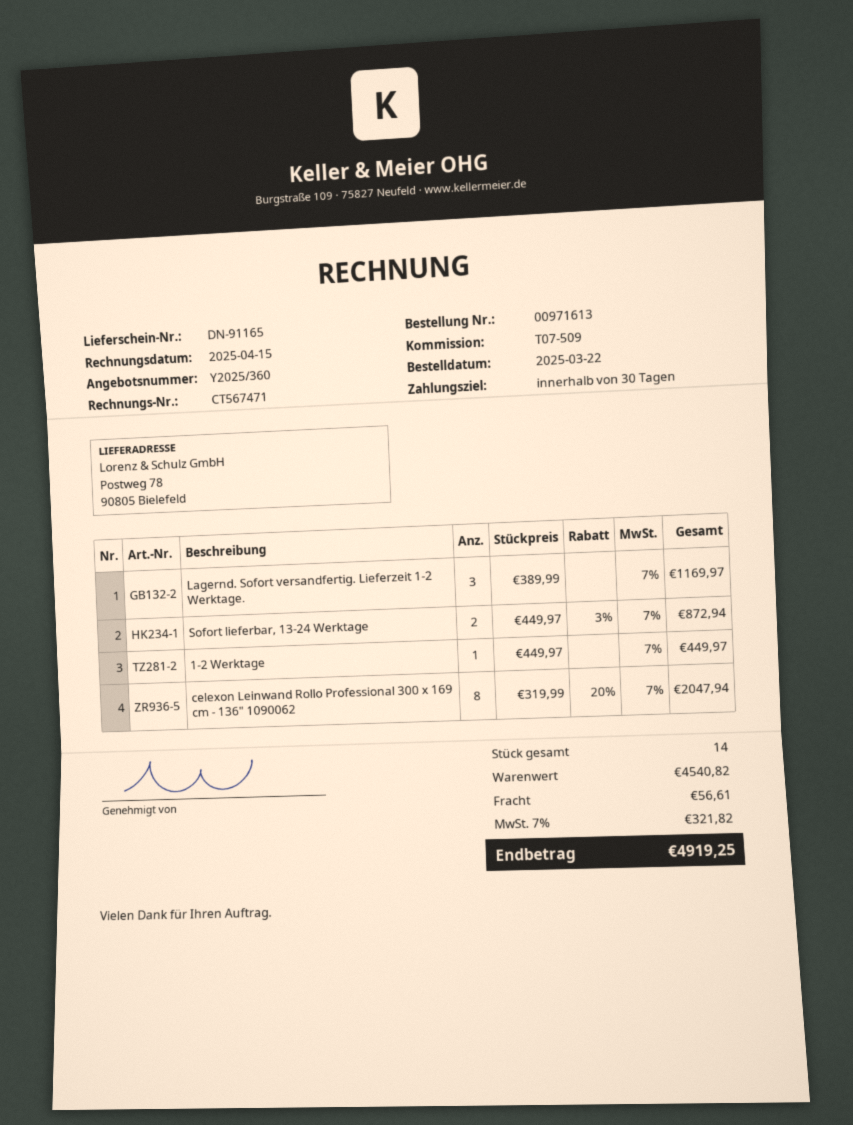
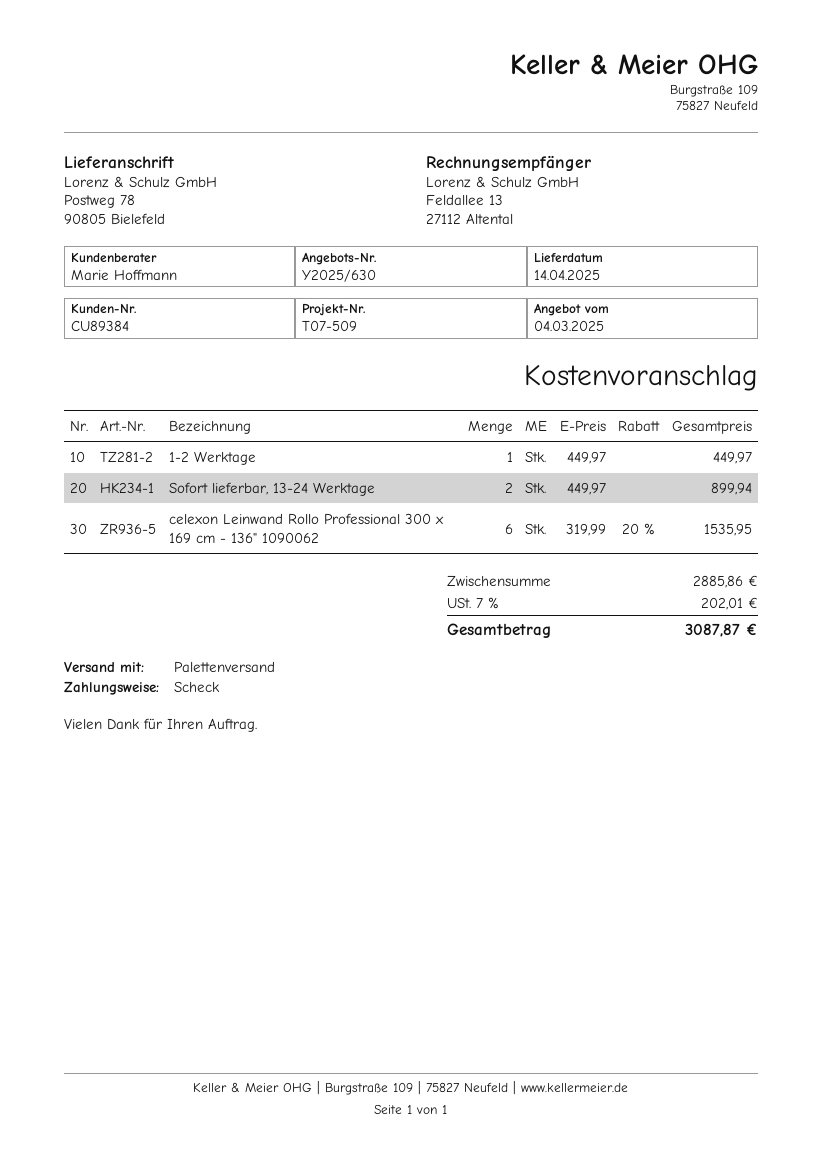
quote number: Y2025/360 -> Y2025/630
Lagernd. Sofort versandfertig. Lieferzeit 1-2 Werktage.: 3 x 389.99 = 1169.97 -> none
Sofort lieferbar, 13-24 Werktage: 2 x 449.97 - 3% = 872.94 -> 2 x 449.97 = 899.94
celexon Leinwand Rollo Professional 300 x 169 cm - 136" 1090062: 8 x 319.99 - 20% = 2047.94 -> 6 x 319.99 - 20% = 1535.95
subtotal: 4540.82 -> 2885.86
shipping: 56.61 -> none
tax: 7% = 321.82 -> 7% = 202.01
total: 4919.25 -> 3087.87

